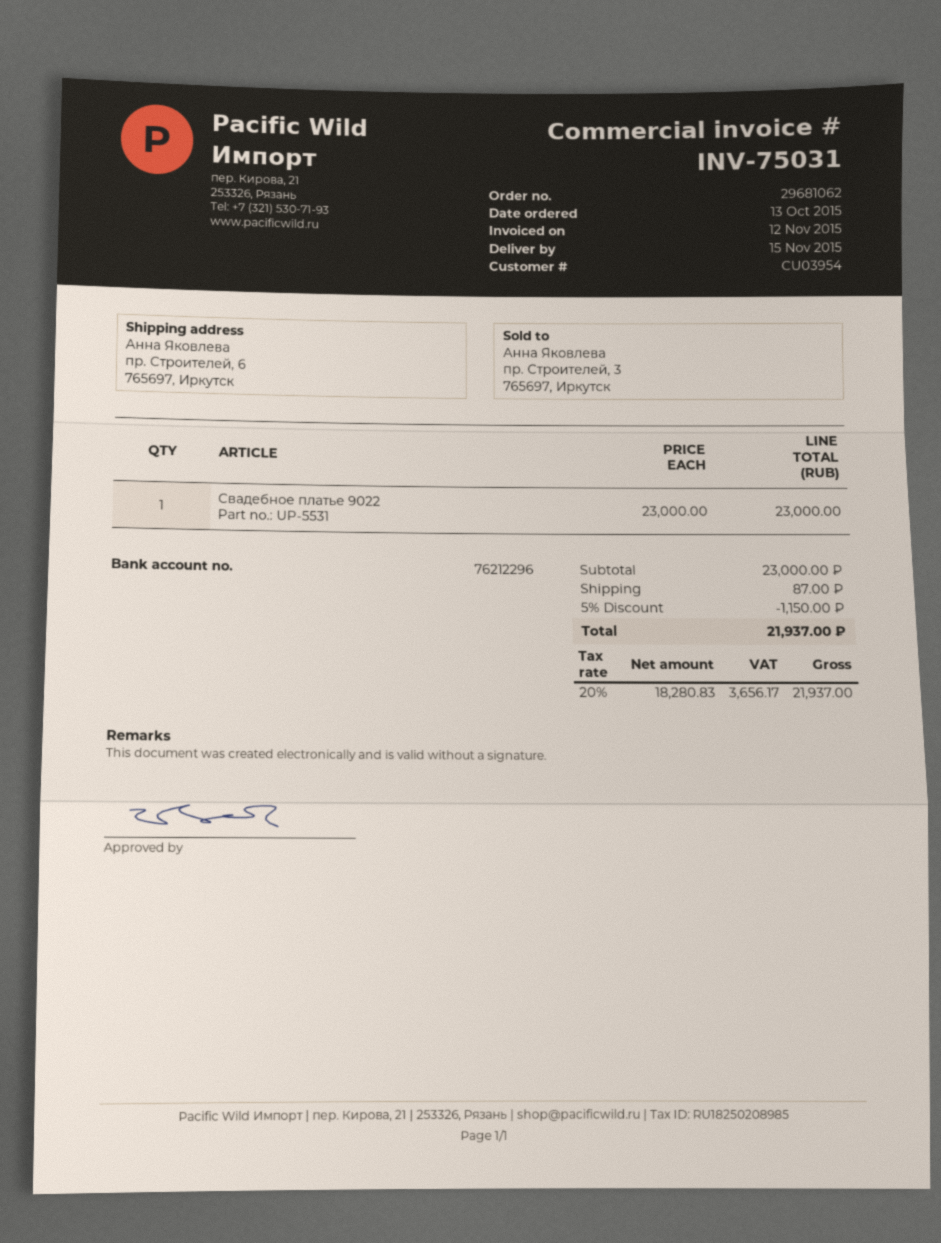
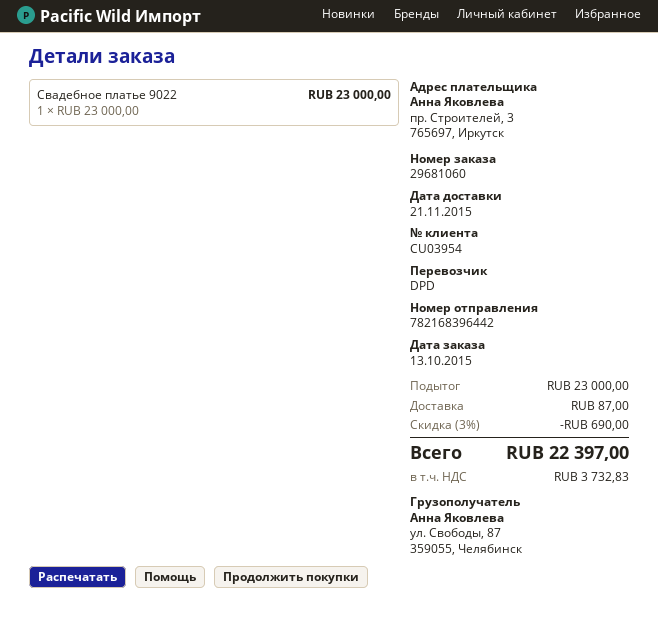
order number: 29681062 -> 29681060
delivery date: 2015-11-15 -> 2015-11-21
ship to: пр. Строителей, 6, 765697, Иркутск -> ул. Свободы, 87, 359055, Челябинск
discount: 5% = 1150.00 -> 3% = 690.00
tax: 3656.17 -> 3732.83
total: 21937.00 -> 22397.00

